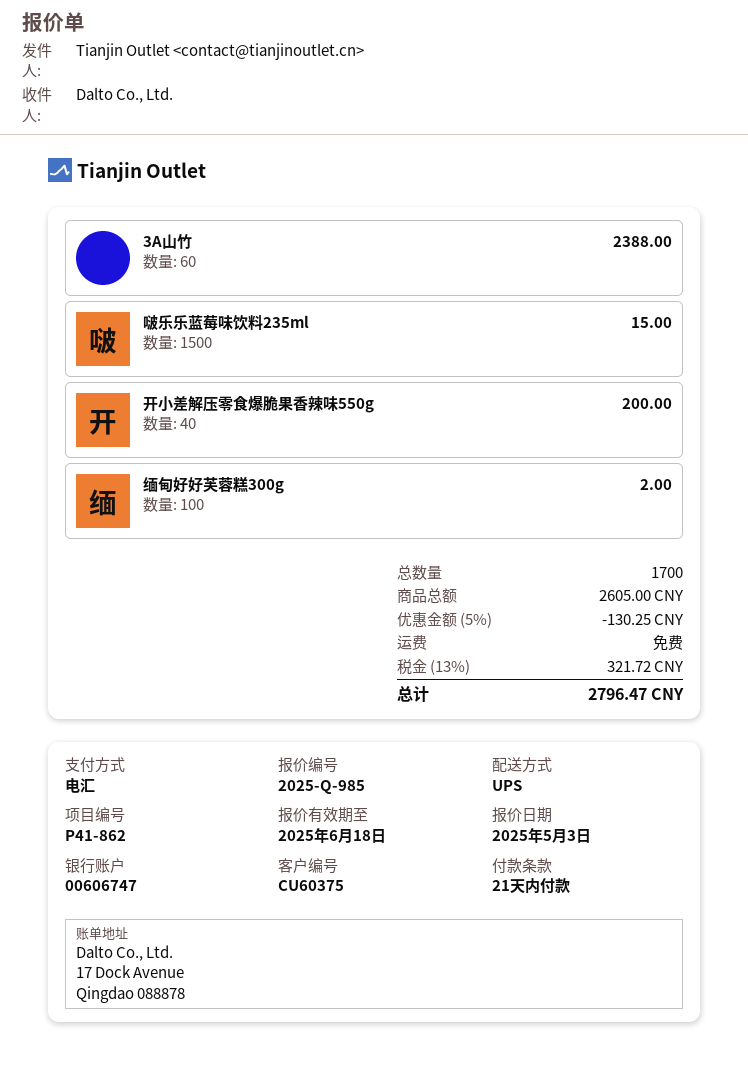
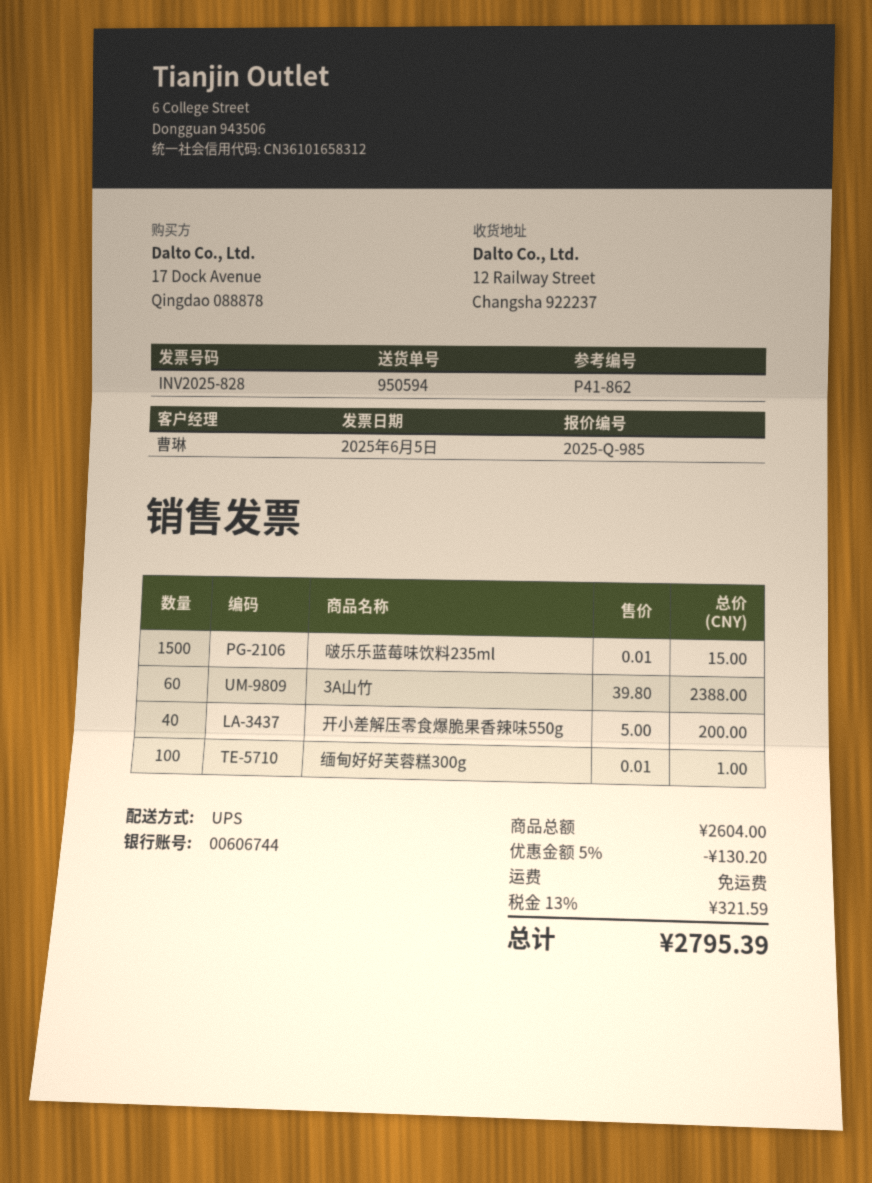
bank account: 00606747 -> 00606744
缅甸好好芙蓉糕300g: 100 for 2.00 -> 100 for 1.00
subtotal: 2605.00 -> 2604.00
discount: 5% = 130.25 -> 5% = 130.20
tax: 13% = 321.72 -> 13% = 321.59
total: 2796.47 -> 2795.39

